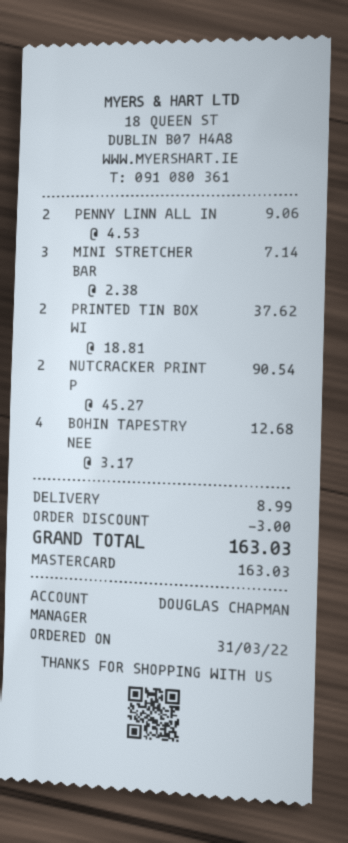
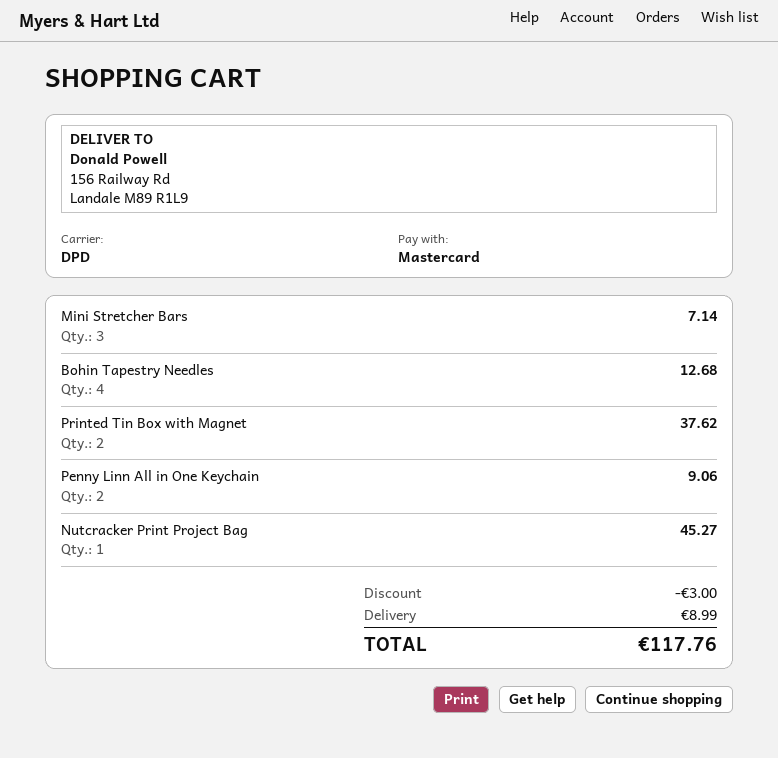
NUTCRACKER PRINT P: 2 for 90.54 -> 1 for 45.27
total: 163.03 -> 117.76

